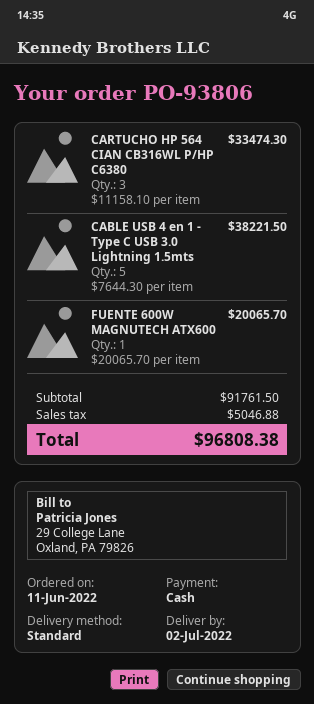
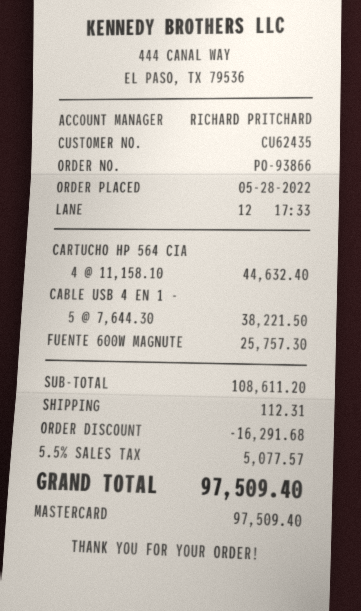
order number: PO-93806 -> PO-93866
order date: 2022-06-11 -> 2022-05-28
payment method: cash -> Mastercard
CARTUCHO HP 564 CIAN CB316WL P/HP C6380: 3 x 11158.10 = 33474.30 -> 4 x 11158.10 = 44632.40
FUENTE 600W MAGNUTECH ATX600: 1 x 20065.70 = 20065.70 -> 1 x 25757.30 = 25757.30
subtotal: 91761.50 -> 108611.20
discount: none -> 16291.68
shipping: none -> 112.31
tax: 5046.88 -> 5077.57
total: 96808.38 -> 97509.40

